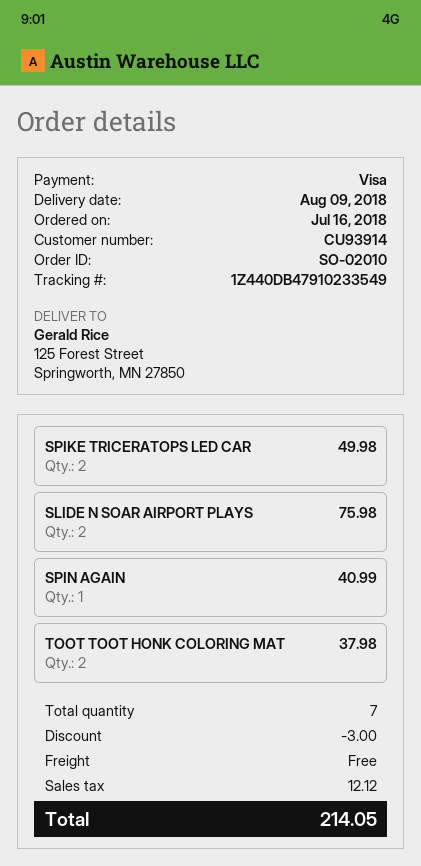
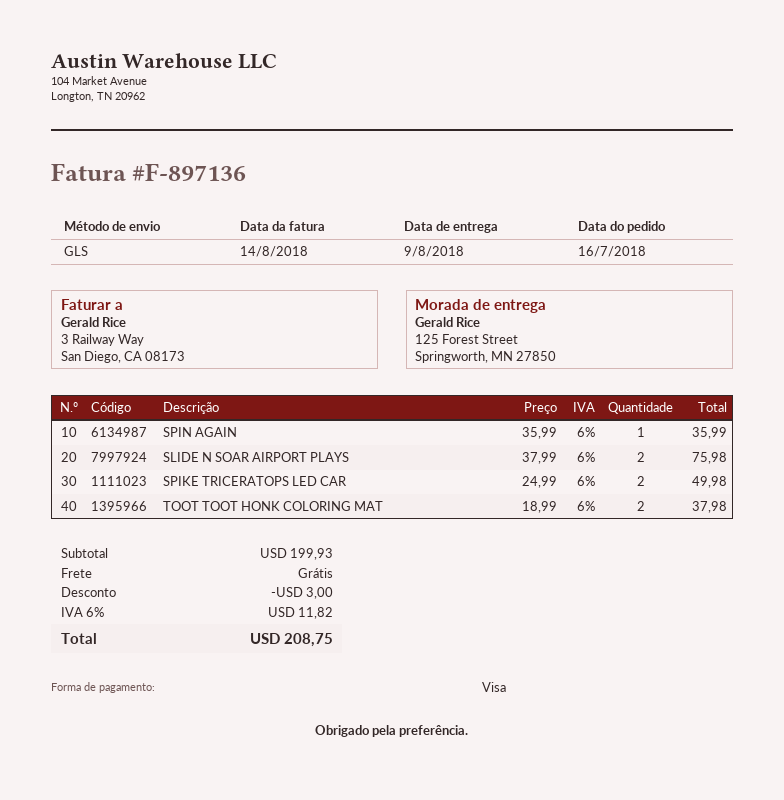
SPIN AGAIN: 1 for 40.99 -> 1 for 35.99
tax: 12.12 -> 11.82
total: 214.05 -> 208.75

